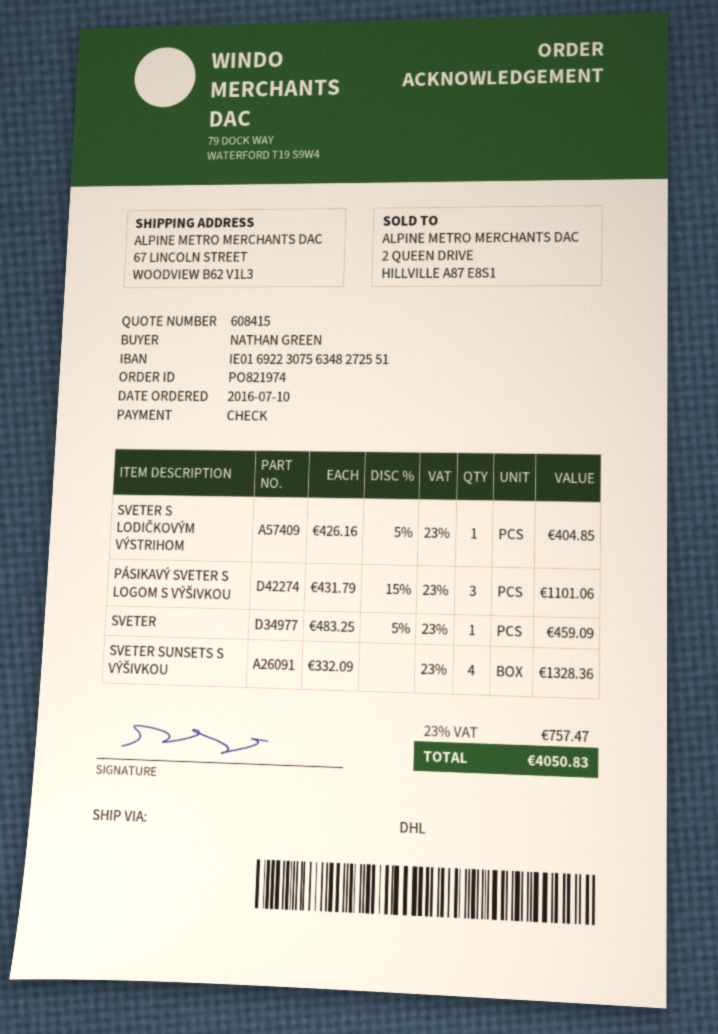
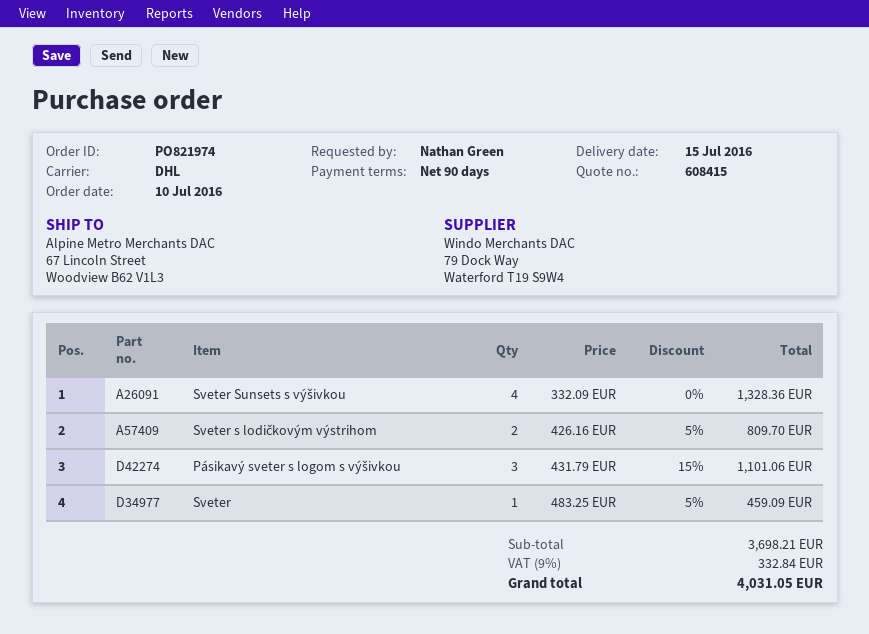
SVETER S LODIČKOVÝM VÝSTRIHOM: 1 x 426.16 - 5% = 404.85 -> 2 x 426.16 - 5% = 809.70
tax: 23% = 757.47 -> 9% = 332.84
total: 4050.83 -> 4031.05

